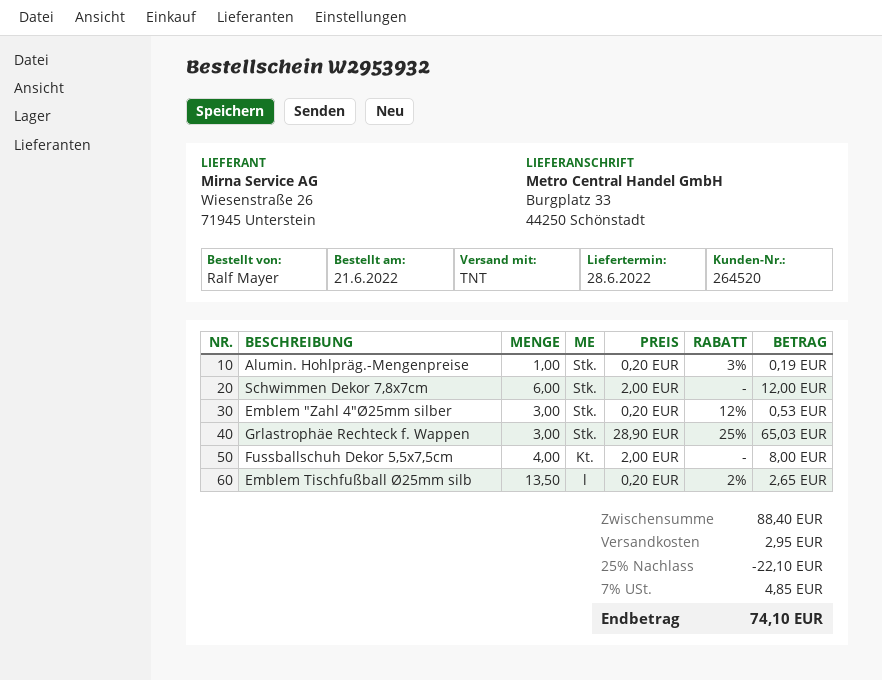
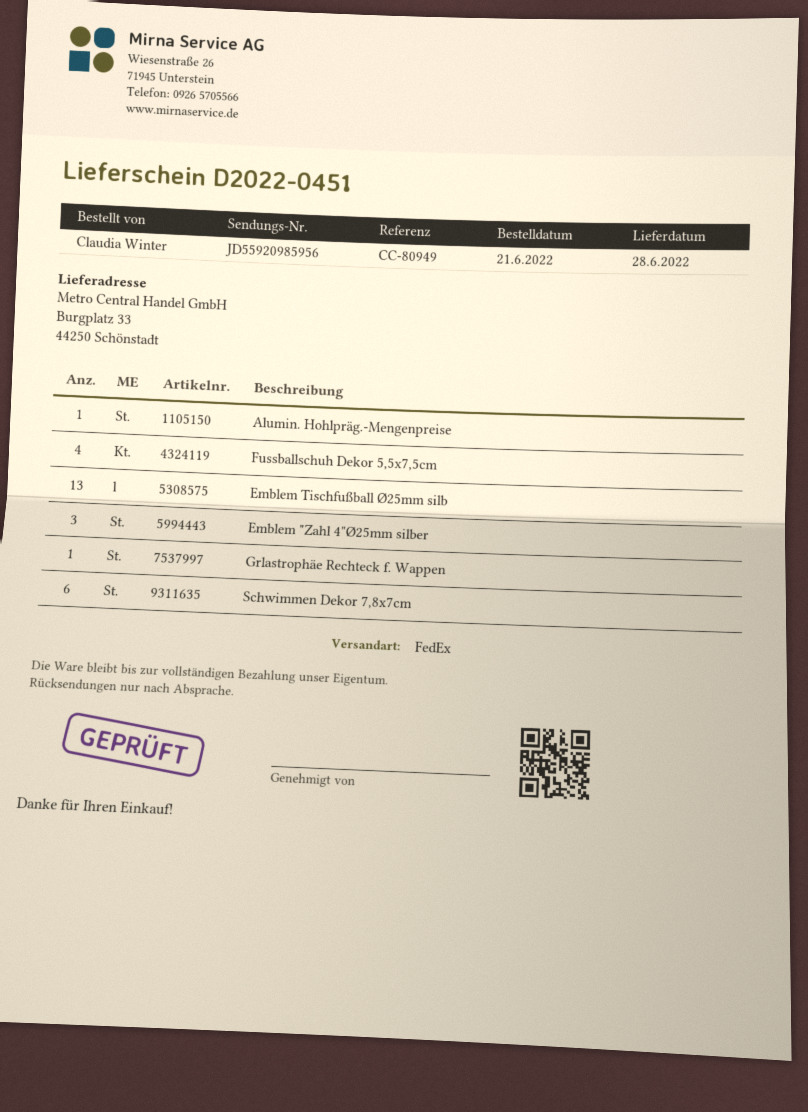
ordered by: Ralf Mayer -> Claudia Winter
shipping method: TNT -> FedEx
Grlastrophäe Rechteck f. Wappen: 3 -> 1
Emblem Tischfußball Ø25mm silb: 13.5 -> 13

